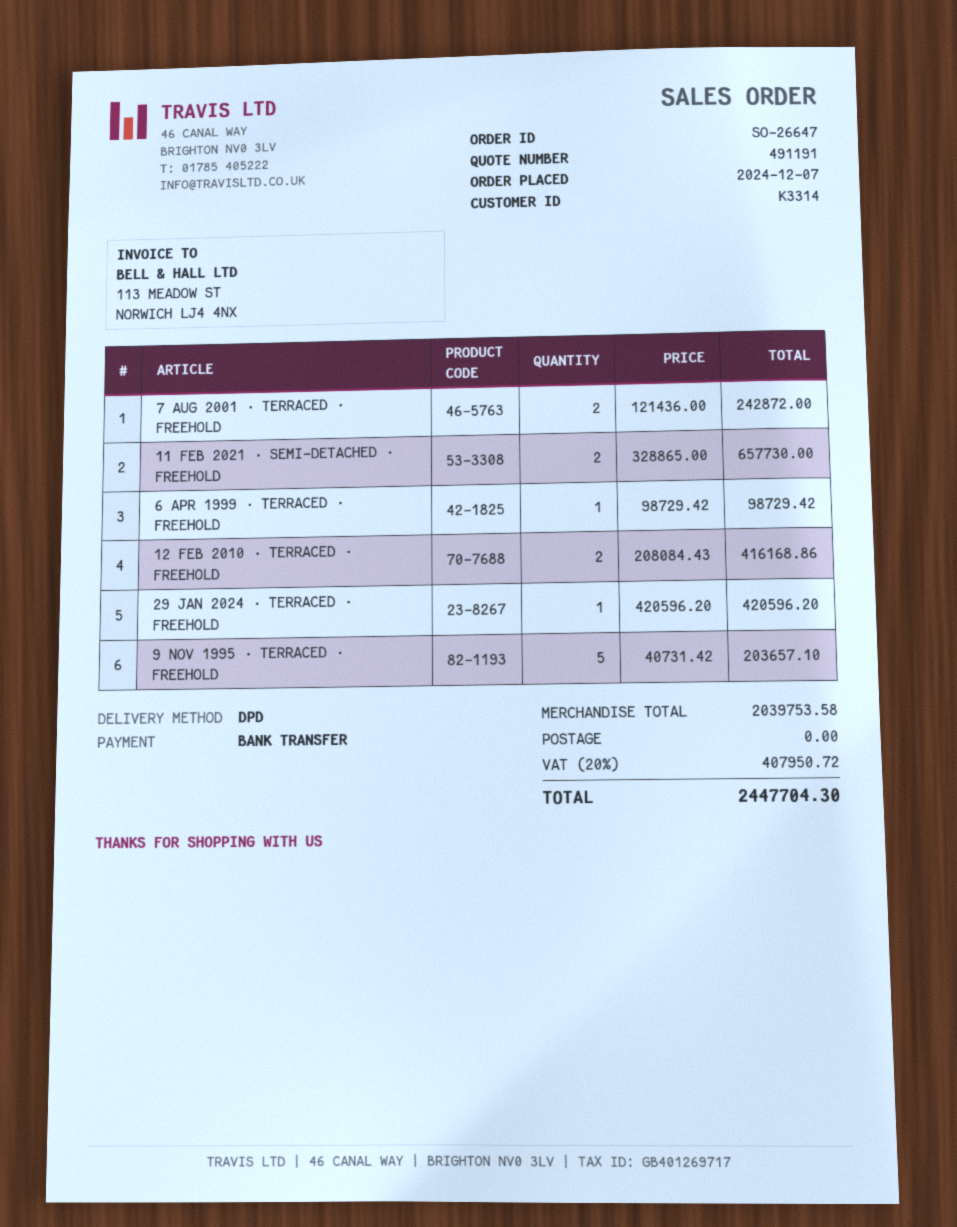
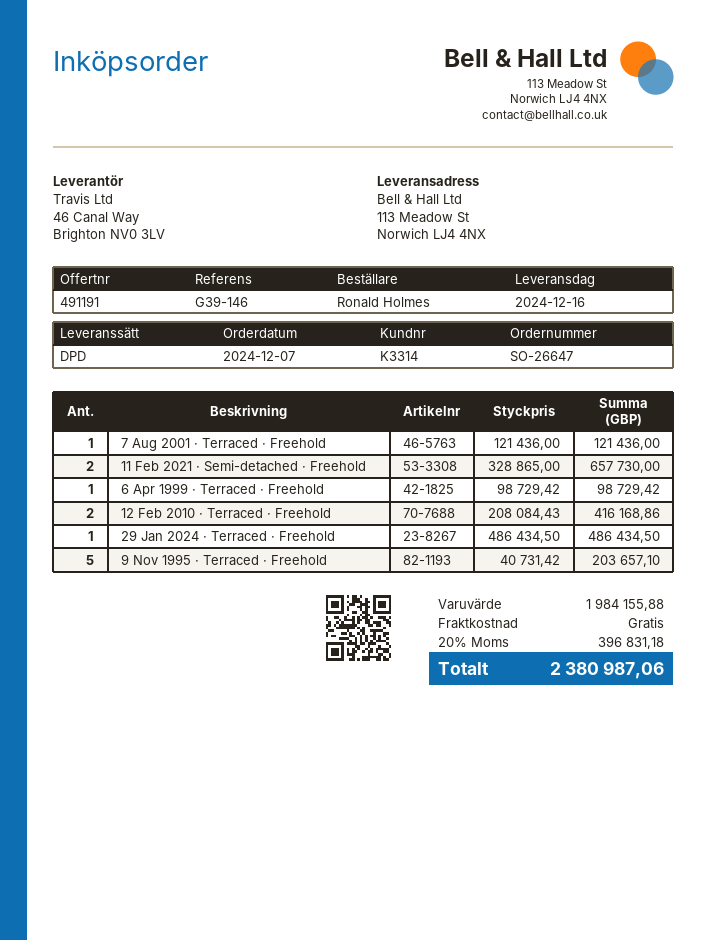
7 AUG 2001 · TERRACED · FREEHOLD: 2 x 121436.00 = 242872.00 -> 1 x 121436.00 = 121436.00
29 JAN 2024 · TERRACED · FREEHOLD: 1 x 420596.20 = 420596.20 -> 1 x 486434.50 = 486434.50
subtotal: 2039753.58 -> 1984155.88
tax: 20% = 407950.72 -> 20% = 396831.18
total: 2447704.30 -> 2380987.06

